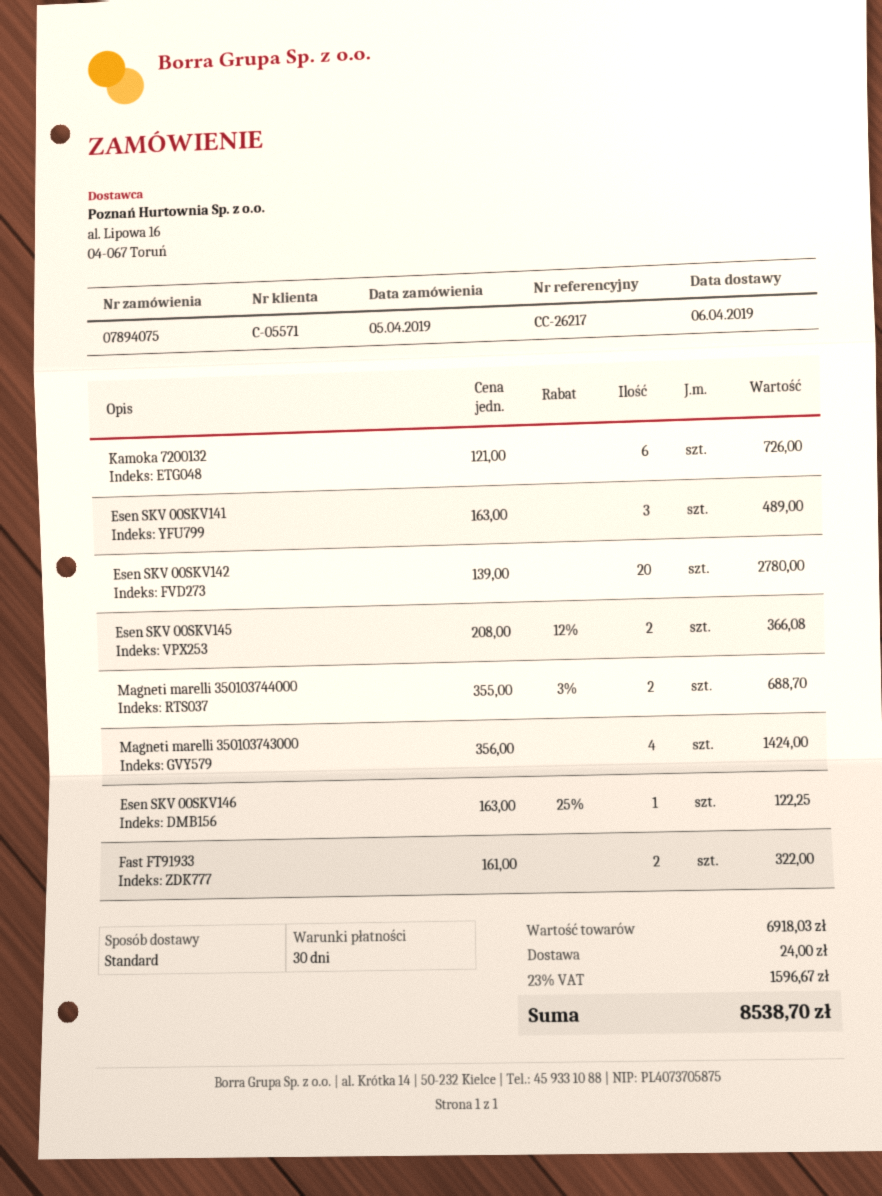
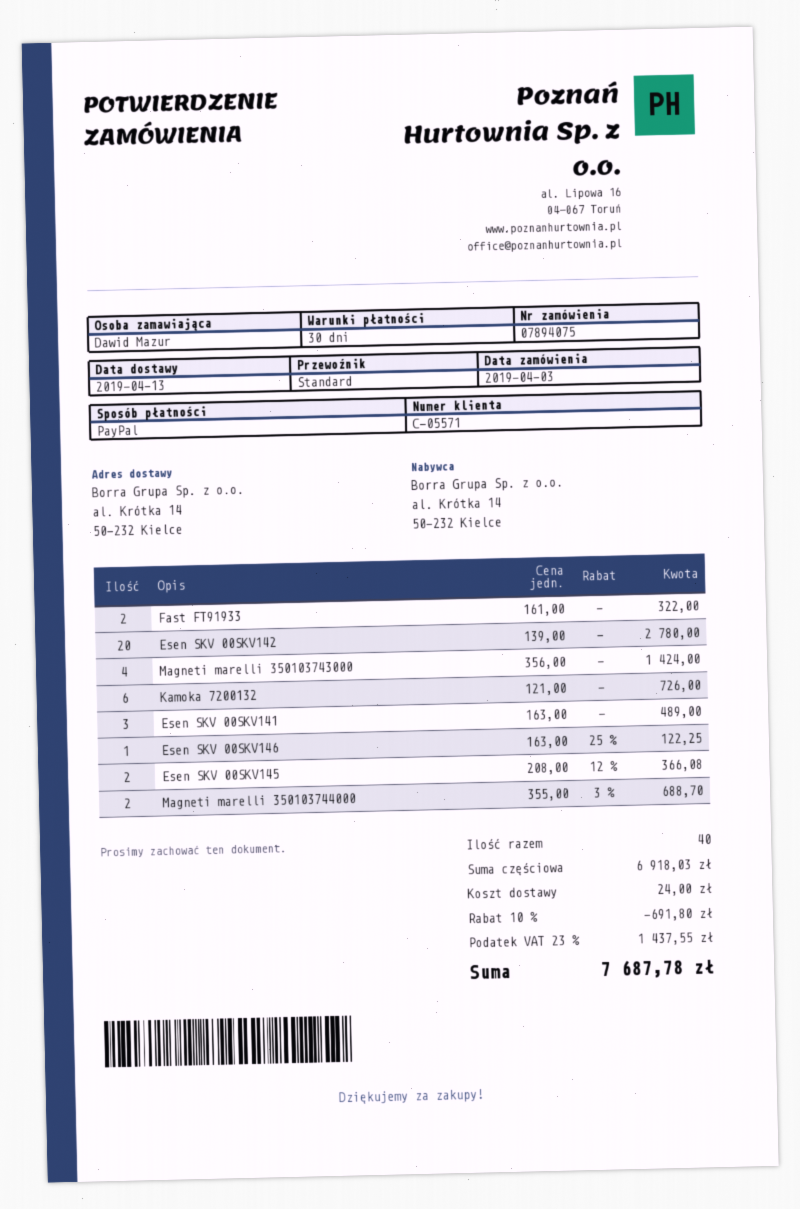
order date: 2019-04-05 -> 2019-04-03
delivery date: 2019-04-06 -> 2019-04-13
discount: none -> 10% = 691.80
tax: 23% = 1596.67 -> 23% = 1437.55
total: 8538.70 -> 7687.78

